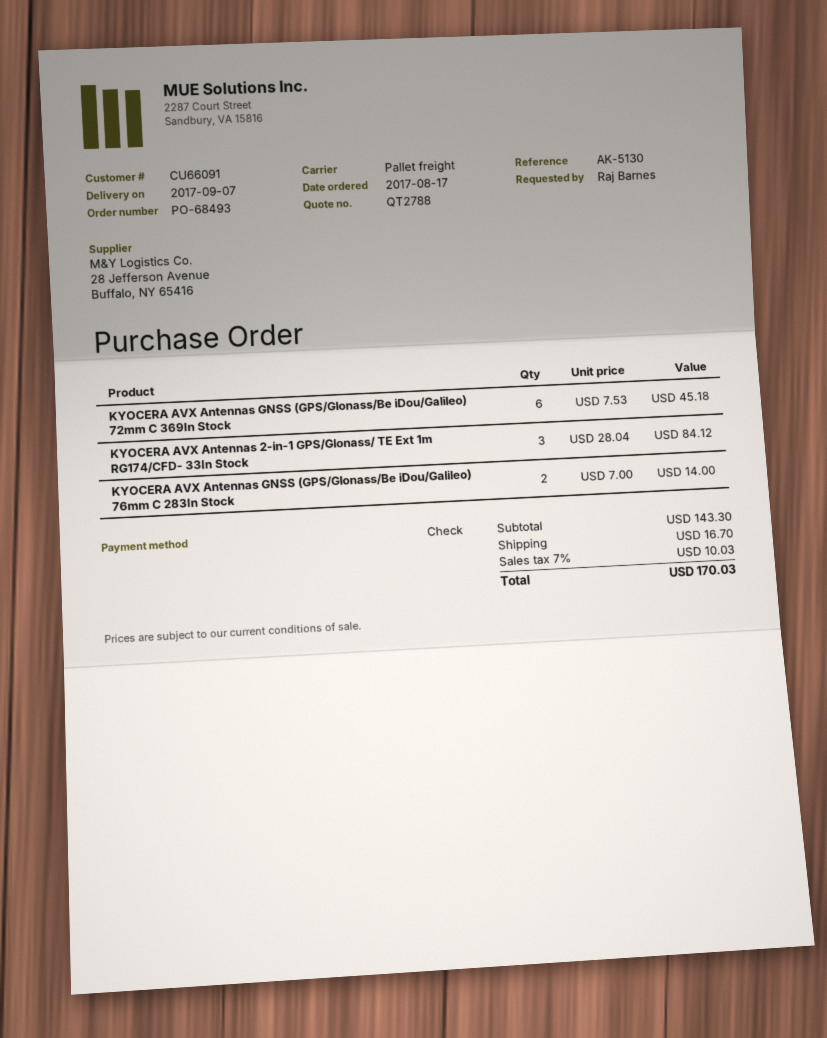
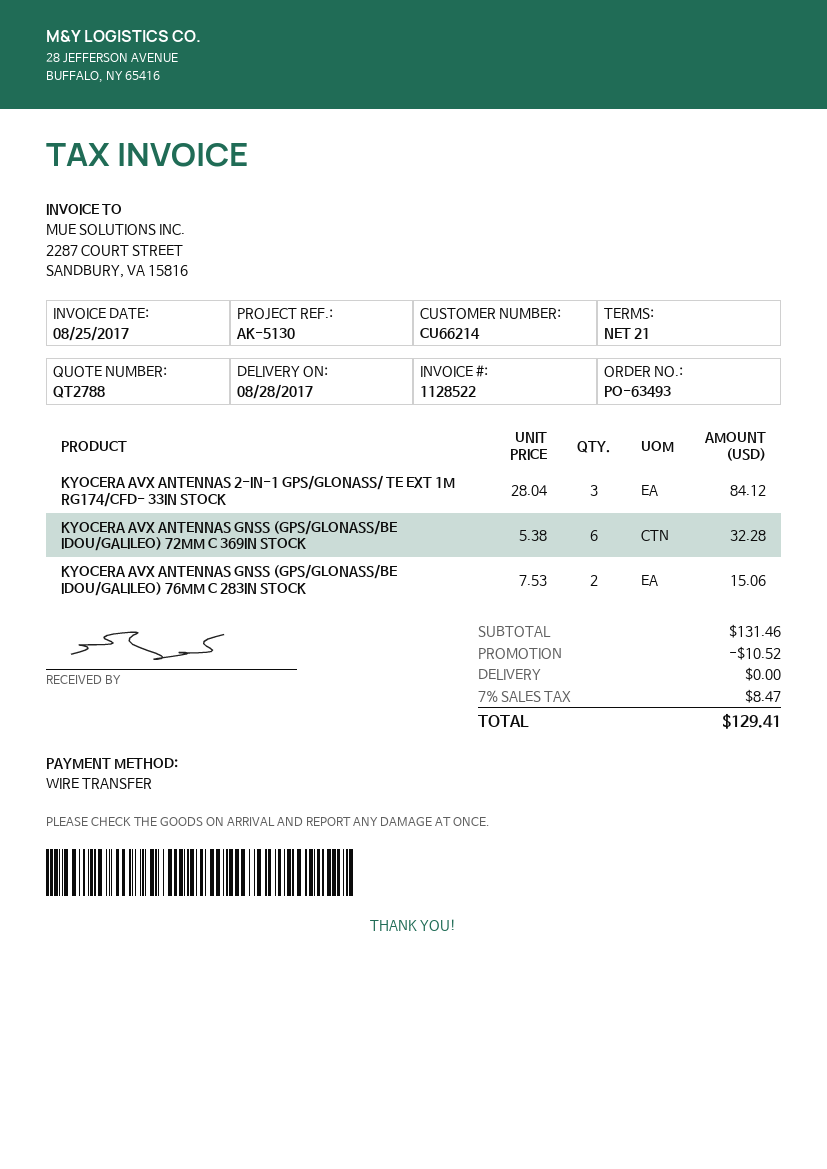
order number: PO-68493 -> PO-63493
delivery date: 2017-09-07 -> 2017-08-28
customer number: CU66091 -> CU66214
payment method: cheque -> bank transfer
KYOCERA AVX Antennas GNSS (GPS/Glonass/Be iDou/Galileo) 72mm C 369In Stock: 6 x 7.53 = 45.18 -> 6 x 5.38 = 32.28
KYOCERA AVX Antennas GNSS (GPS/Glonass/Be iDou/Galileo) 76mm C 283In Stock: 2 x 7.00 = 14.00 -> 2 x 7.53 = 15.06
subtotal: 143.30 -> 131.46
discount: none -> 10.52
shipping: 16.70 -> 0.00
tax: 7% = 10.03 -> 7% = 8.47
total: 170.03 -> 129.41

